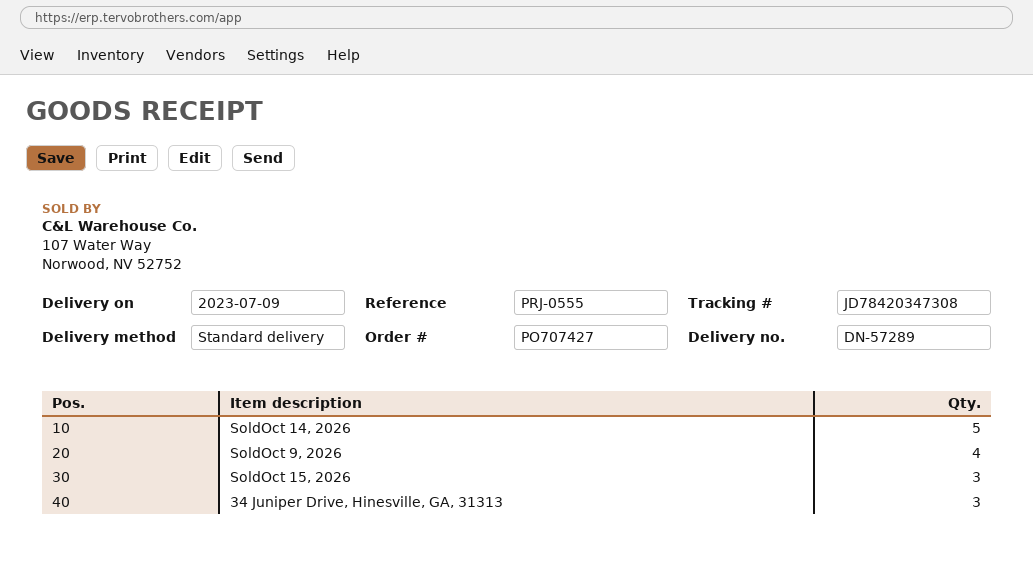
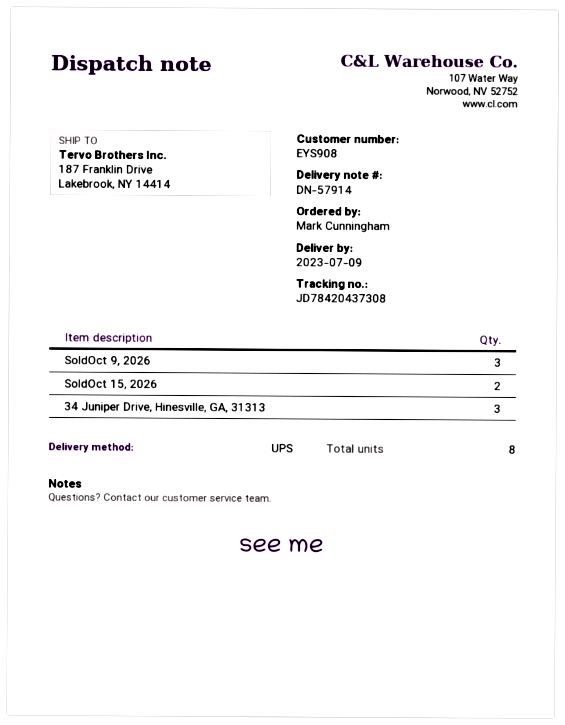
delivery note number: DN-57289 -> DN-57914
shipping method: standard -> UPS
tracking number: JD78420347308 -> JD78420437308
SoldOct 14, 2026: 5 -> none
SoldOct 9, 2026: 4 -> 3
SoldOct 15, 2026: 3 -> 2

